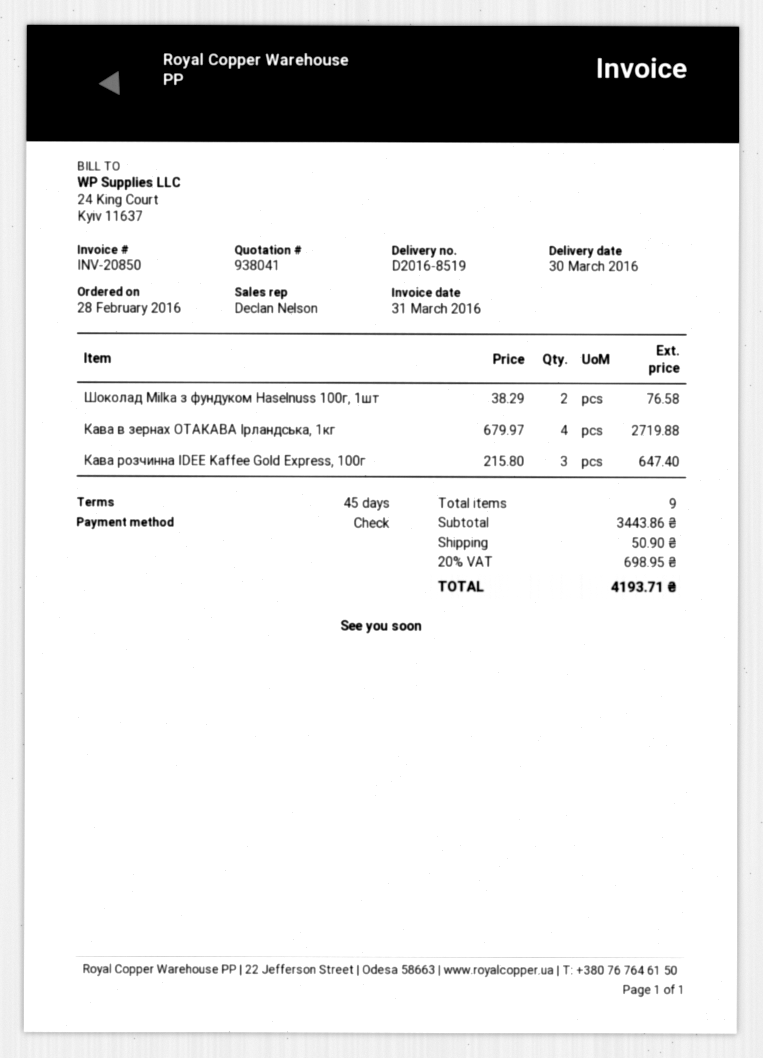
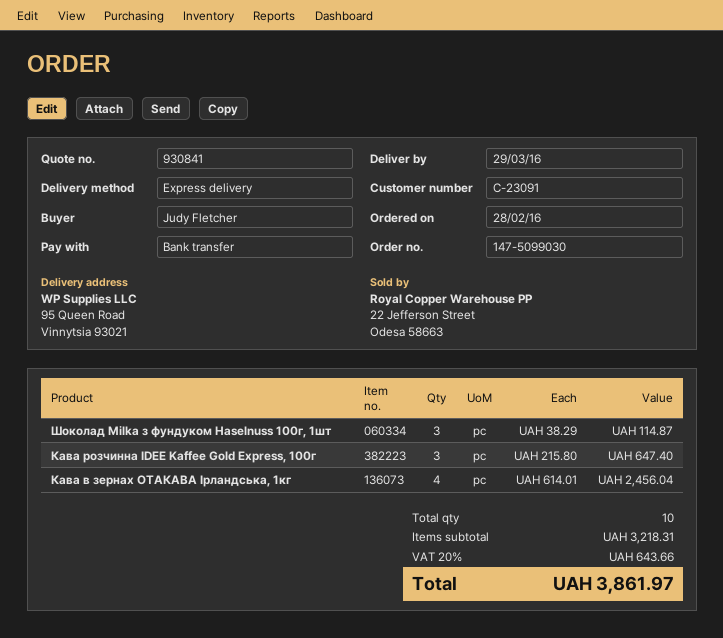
quote number: 938041 -> 930841
delivery date: 2016-03-30 -> 2016-03-29
payment method: cheque -> bank transfer
Шоколад Milka з фундуком Haselnuss 100г, 1шт: 2 x 38.29 = 76.58 -> 3 x 38.29 = 114.87
Кава в зернах ОТАКАВА Ірландська, 1кг: 4 x 679.97 = 2719.88 -> 4 x 614.01 = 2456.04
total quantity: 9 -> 10
subtotal: 3443.86 -> 3218.31
shipping: 50.90 -> none
tax: 20% = 698.95 -> 20% = 643.66
total: 4193.71 -> 3861.97

